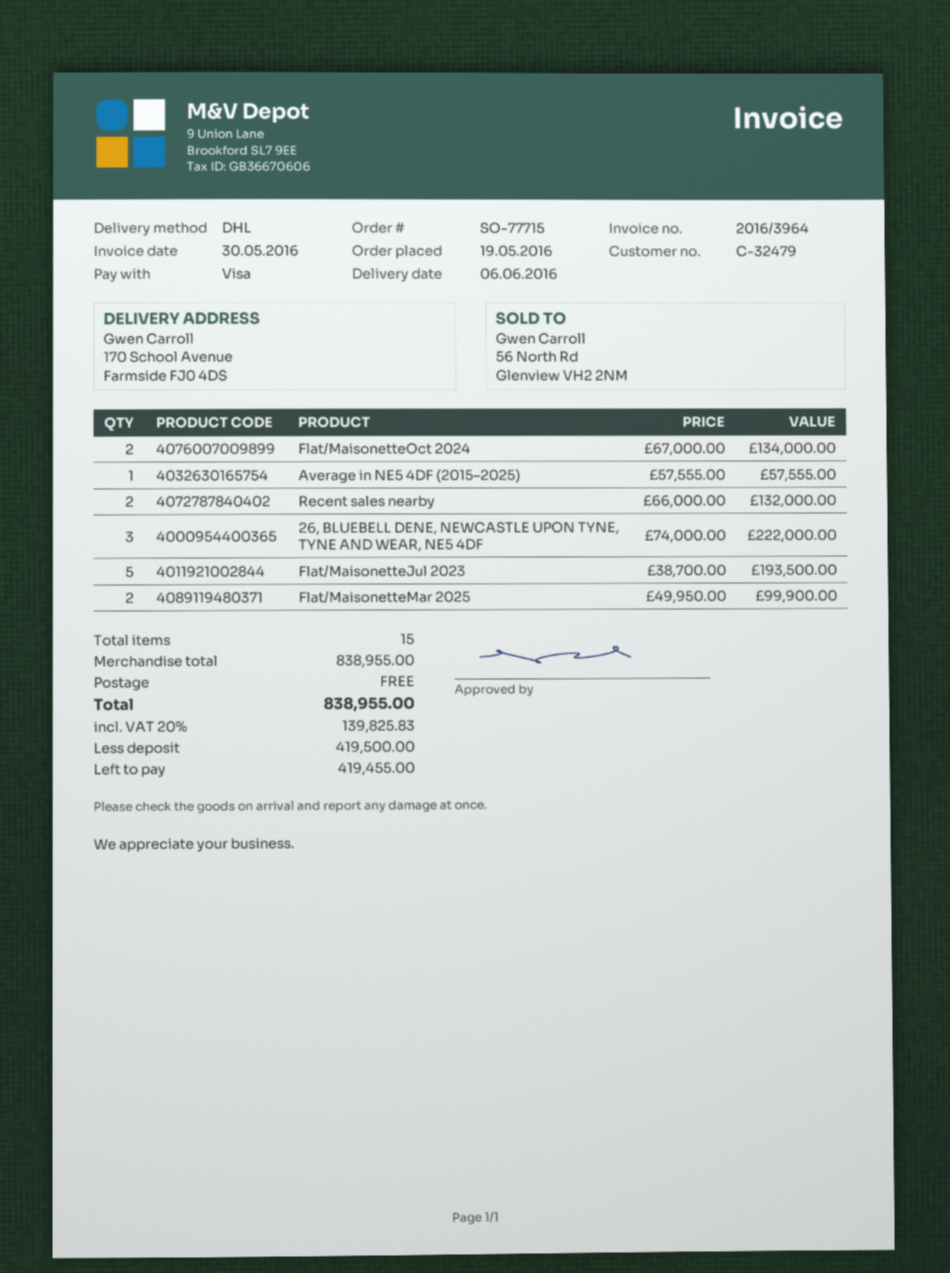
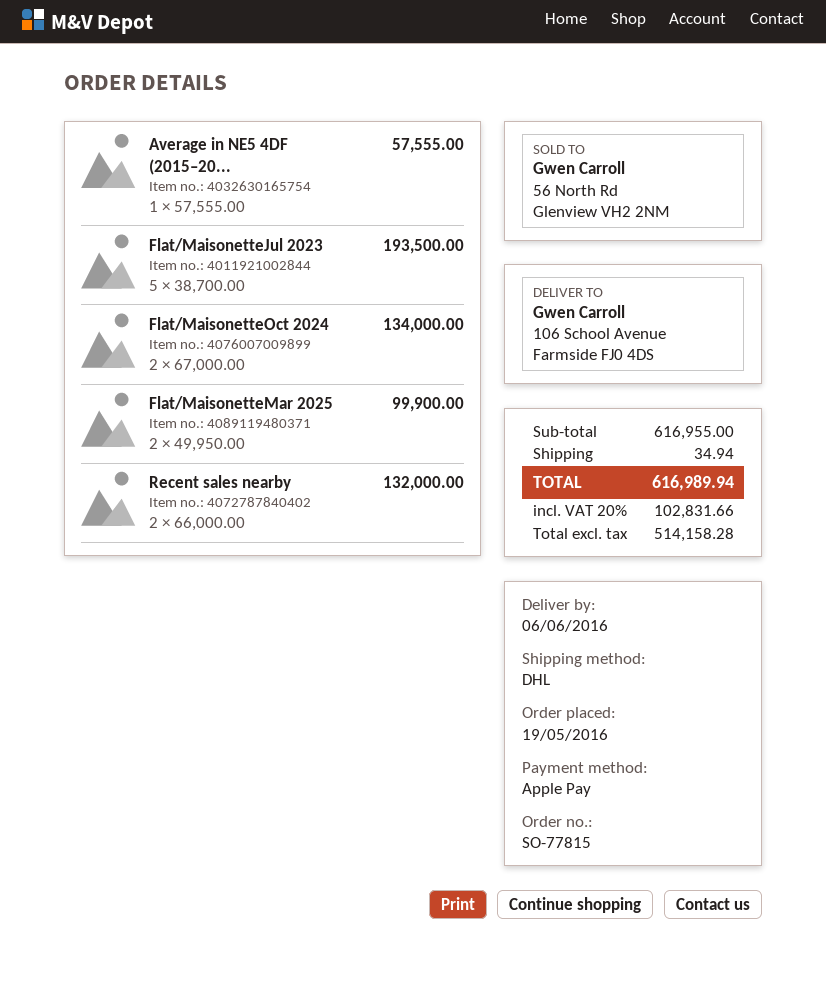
order number: SO-77715 -> SO-77815
payment method: Visa -> Apple Pay
ship to: 170 School Avenue, Farmside FJ0 4DS -> 106 School Avenue, Farmside FJ0 4DS
26, BLUEBELL DENE, NEWCASTLE UPON TYNE, TYNE AND WEAR, NE5 4DF: 3 x 74000.00 = 222000.00 -> none
subtotal: 838955.00 -> 616955.00
shipping: 0.00 -> 34.94
tax: 20% = 139825.83 -> 20% = 102831.66
total: 838955.00 -> 616989.94

